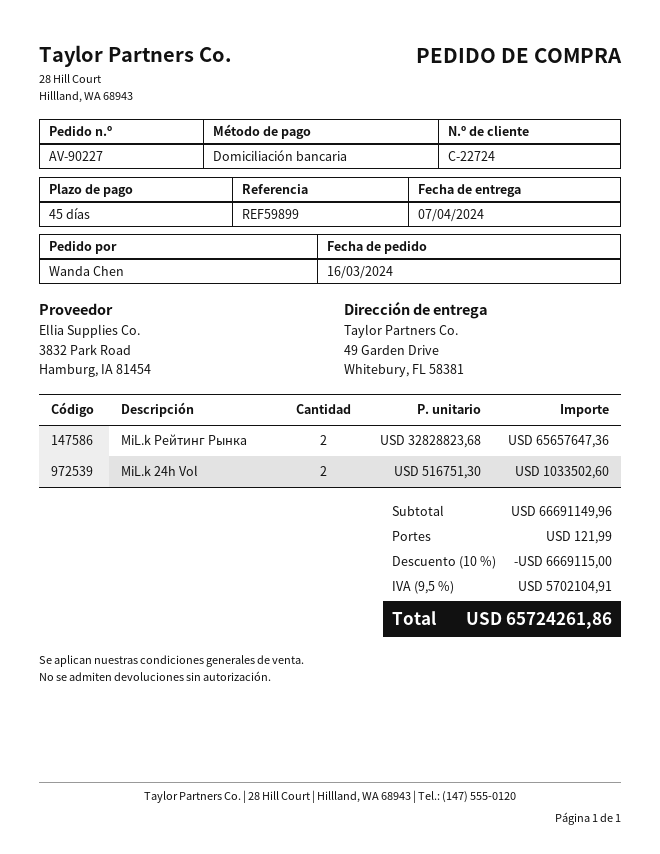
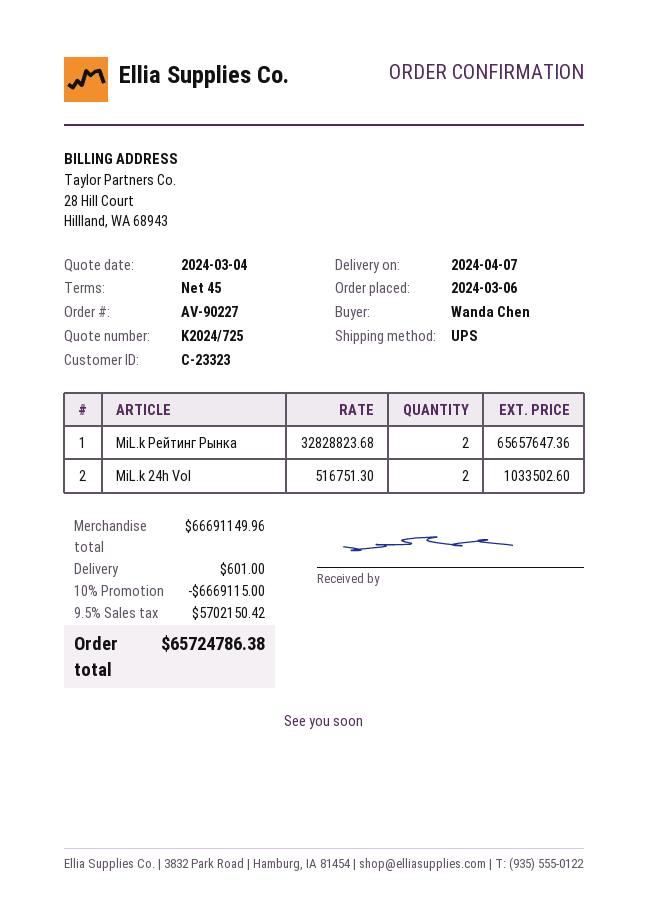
order date: 2024-03-16 -> 2024-03-06
customer number: C-22724 -> C-23323
shipping: 121.99 -> 601.00
tax: 9.5% = 5702104.91 -> 9.5% = 5702150.42
total: 65724261.86 -> 65724786.38

